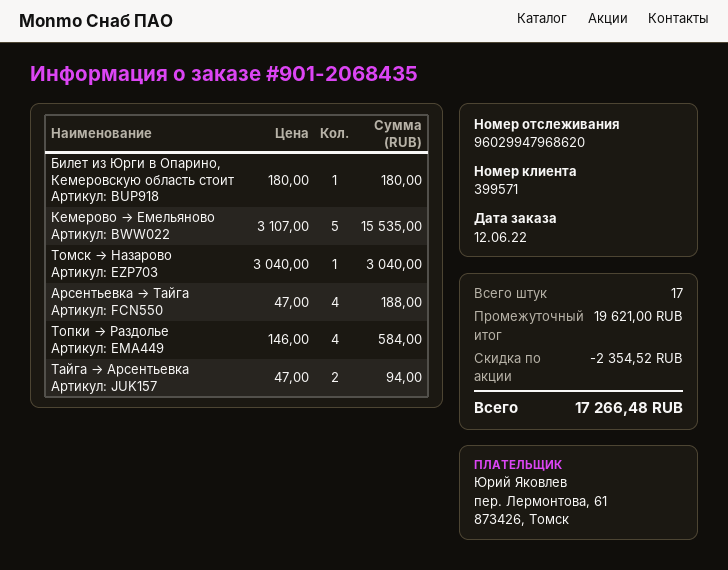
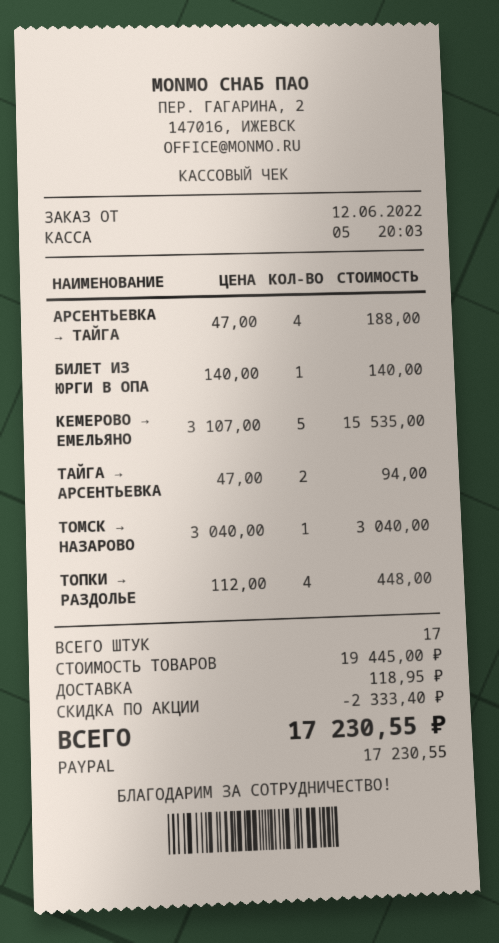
Билет из Юрги в Опарино, Кемеровскую область стоит: 1 x 180.00 = 180.00 -> 1 x 140.00 = 140.00
Топки → Раздолье: 4 x 146.00 = 584.00 -> 4 x 112.00 = 448.00
subtotal: 19621.00 -> 19445.00
discount: 2354.52 -> 2333.40
shipping: none -> 118.95
total: 17266.48 -> 17230.55

